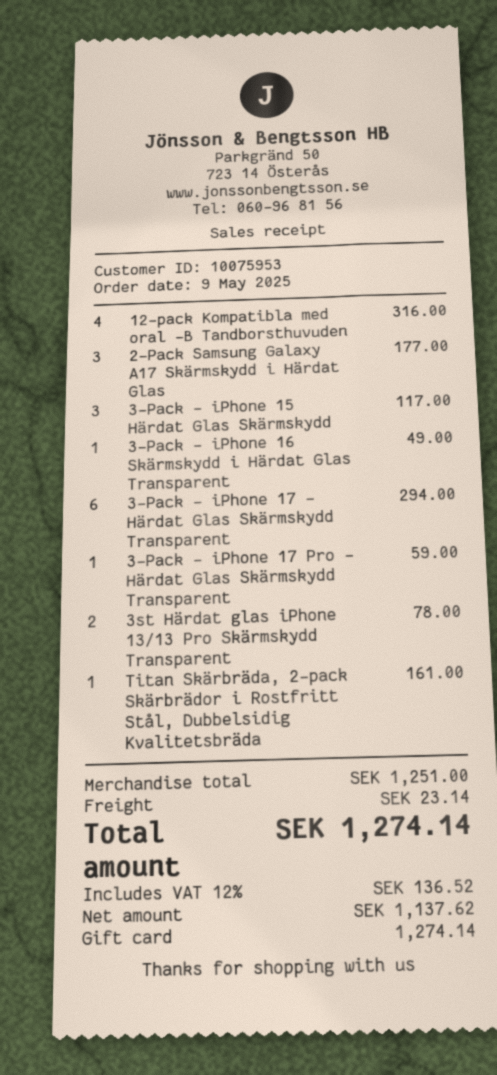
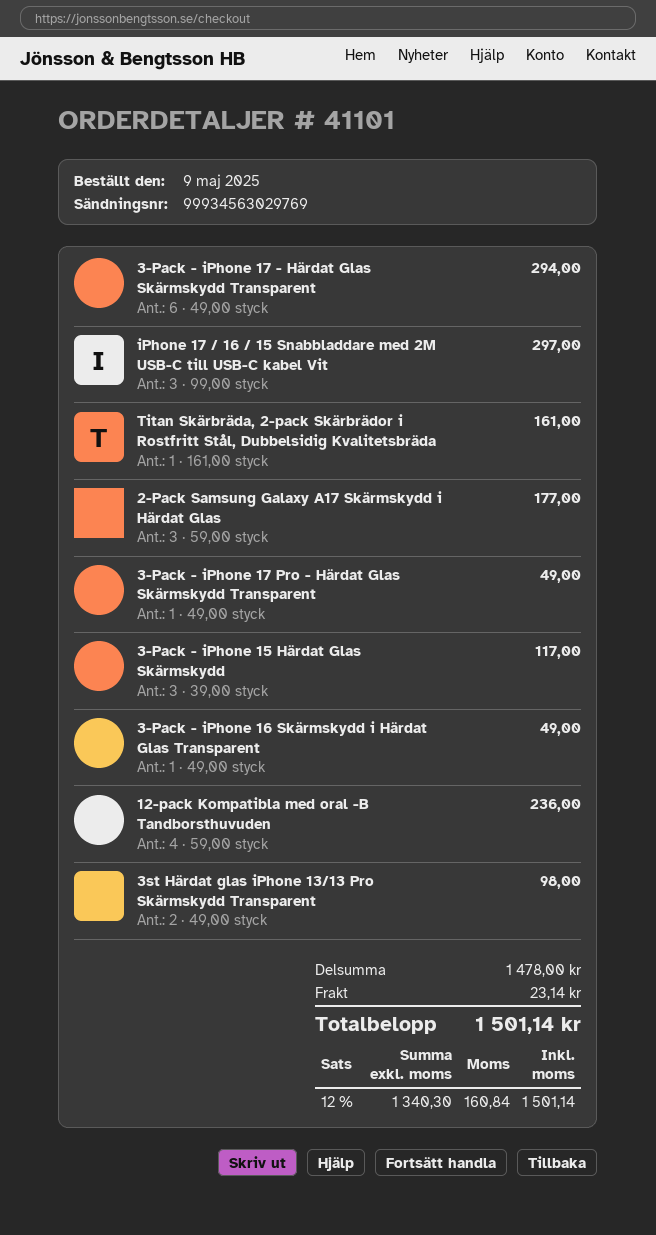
12-pack Kompatibla med oral -B Tandborsthuvuden: 4 for 316.00 -> 4 for 236.00
3-Pack - iPhone 17 Pro - Härdat Glas Skärmskydd Transparent: 1 for 59.00 -> 1 for 49.00
3st Härdat glas iPhone 13/13 Pro Skärmskydd Transparent: 2 for 78.00 -> 2 for 98.00
iPhone 17 / 16 / 15 Snabbladdare med 2M USB-C till USB-C kabel Vit: none -> 3 for 297.00
subtotal: 1251.00 -> 1478.00
net: 1137.62 -> 1340.30
tax: 12% = 136.52 -> 12% = 160.84
total: 1274.14 -> 1501.14

